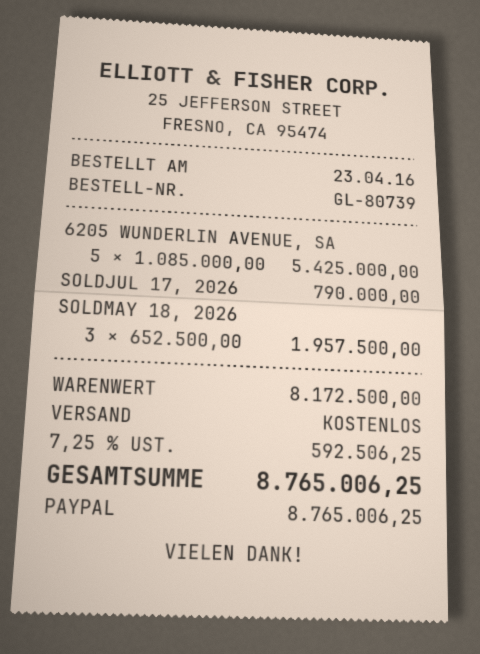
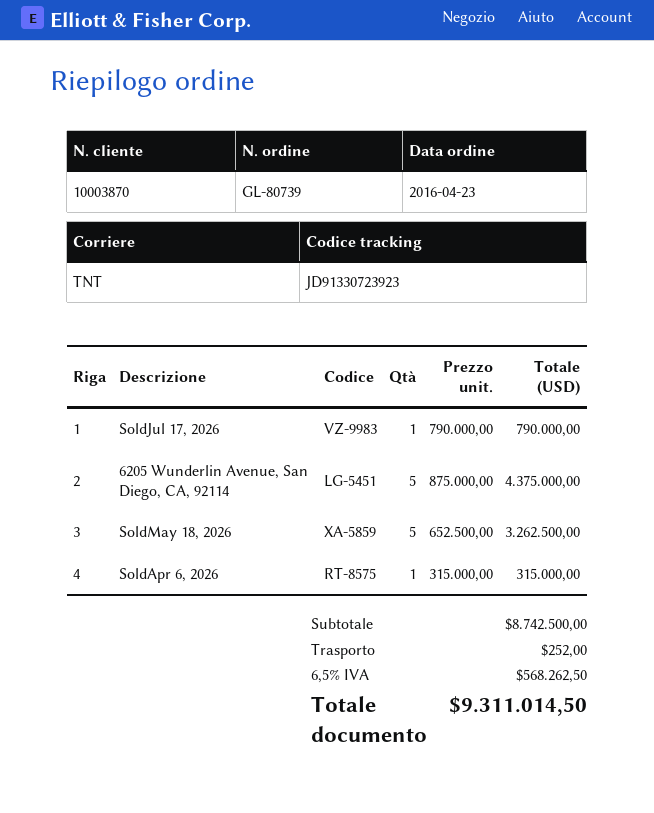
6205 WUNDERLIN AVENUE, SA: 5 x 1085000.00 = 5425000.00 -> 5 x 875000.00 = 4375000.00
SOLDMAY 18, 2026: 3 x 652500.00 = 1957500.00 -> 5 x 652500.00 = 3262500.00
SoldApr 6, 2026: none -> 1 x 315000.00 = 315000.00
subtotal: 8172500.00 -> 8742500.00
shipping: 0.00 -> 252.00
tax: 7.25% = 592506.25 -> 6.5% = 568262.50
total: 8765006.25 -> 9311014.50

